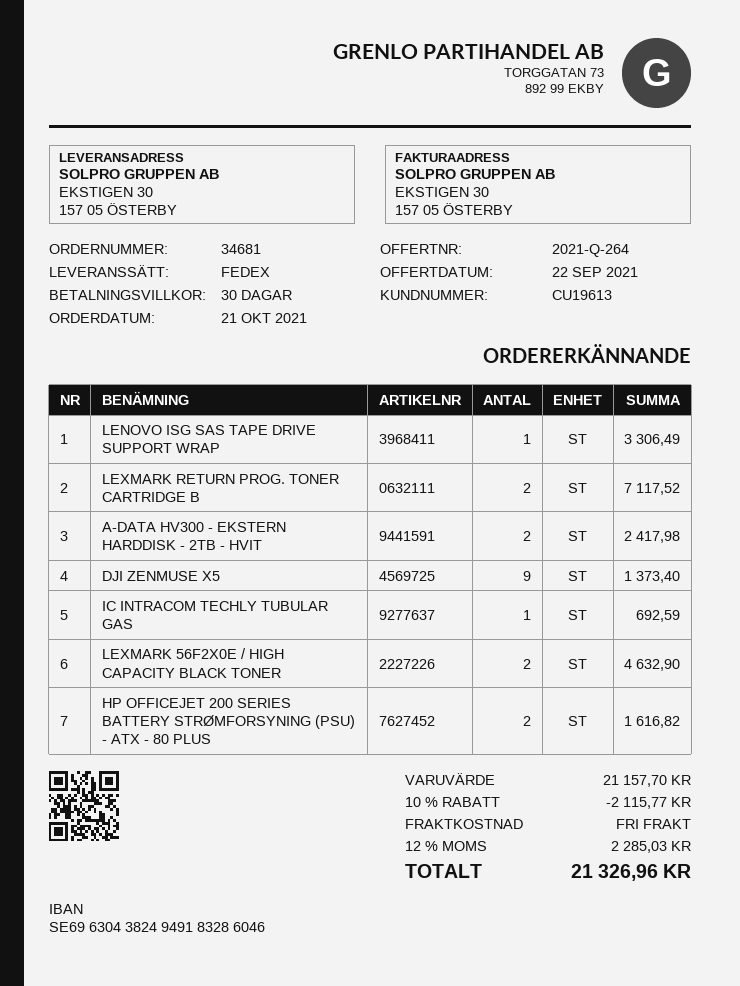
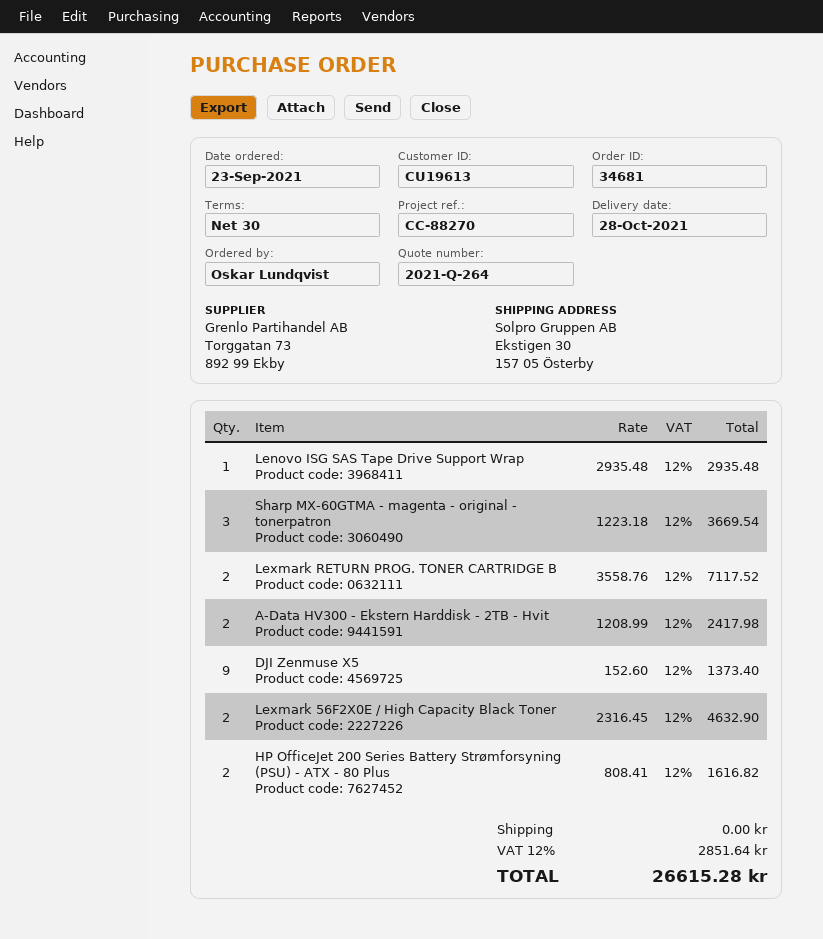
order date: 2021-10-21 -> 2021-09-23
LENOVO ISG SAS TAPE DRIVE SUPPORT WRAP: 1 for 3306.49 -> 1 for 2935.48
IC INTRACOM TECHLY TUBULAR GAS: 1 for 692.59 -> none
Sharp MX-60GTMA - magenta - original - tonerpatron: none -> 3 for 3669.54
discount: 10% = 2115.77 -> none
tax: 12% = 2285.03 -> 12% = 2851.64
total: 21326.96 -> 26615.28

